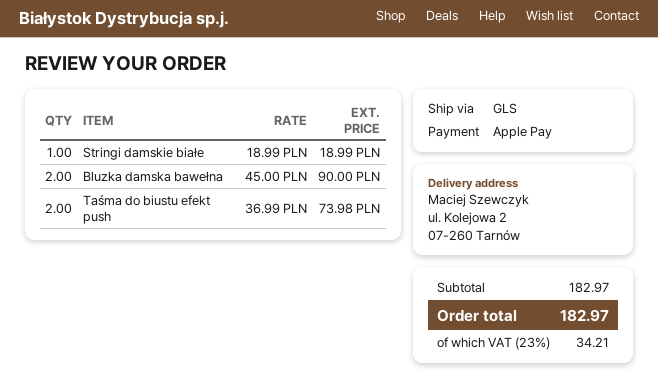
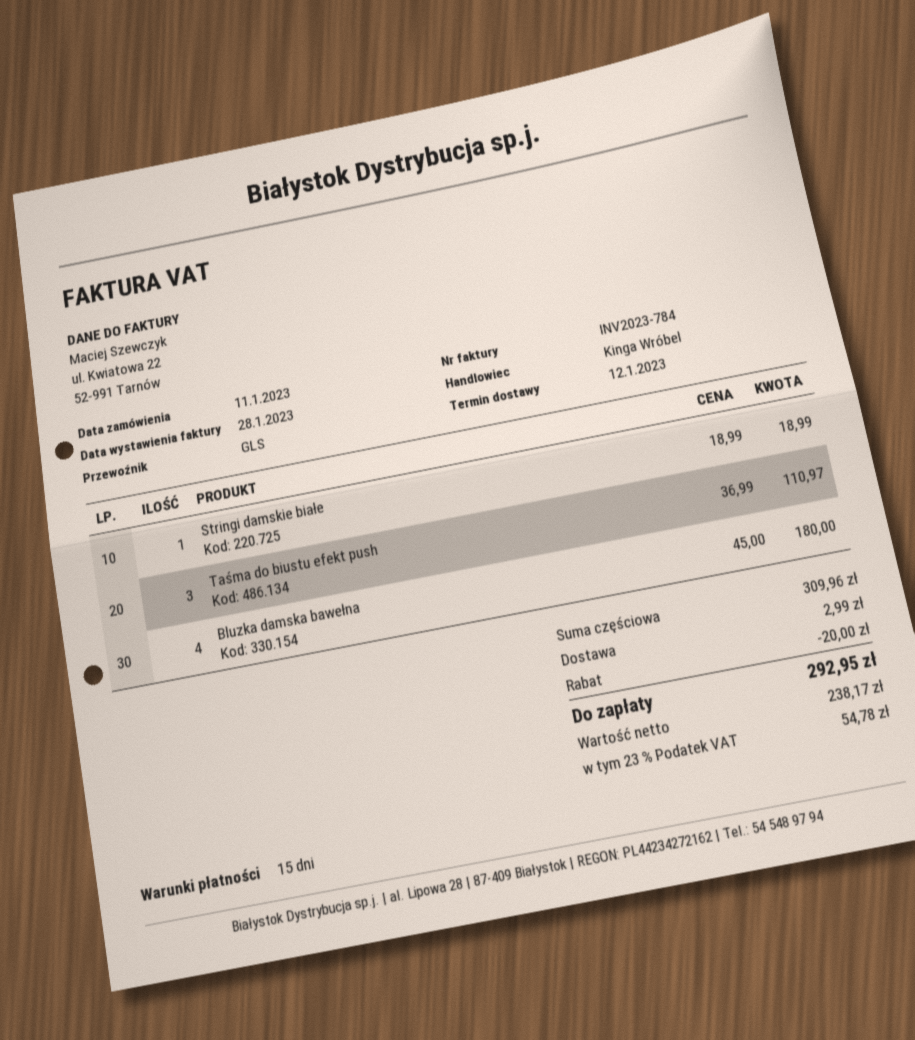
Bluzka damska bawełna: 2 x 45.00 = 90.00 -> 4 x 45.00 = 180.00
Taśma do biustu efekt push: 2 x 36.99 = 73.98 -> 3 x 36.99 = 110.97
subtotal: 182.97 -> 309.96
discount: none -> 20.00
shipping: none -> 2.99
tax: 23% = 34.21 -> 23% = 54.78
total: 182.97 -> 292.95

